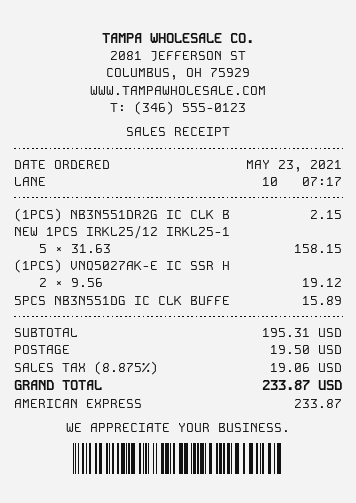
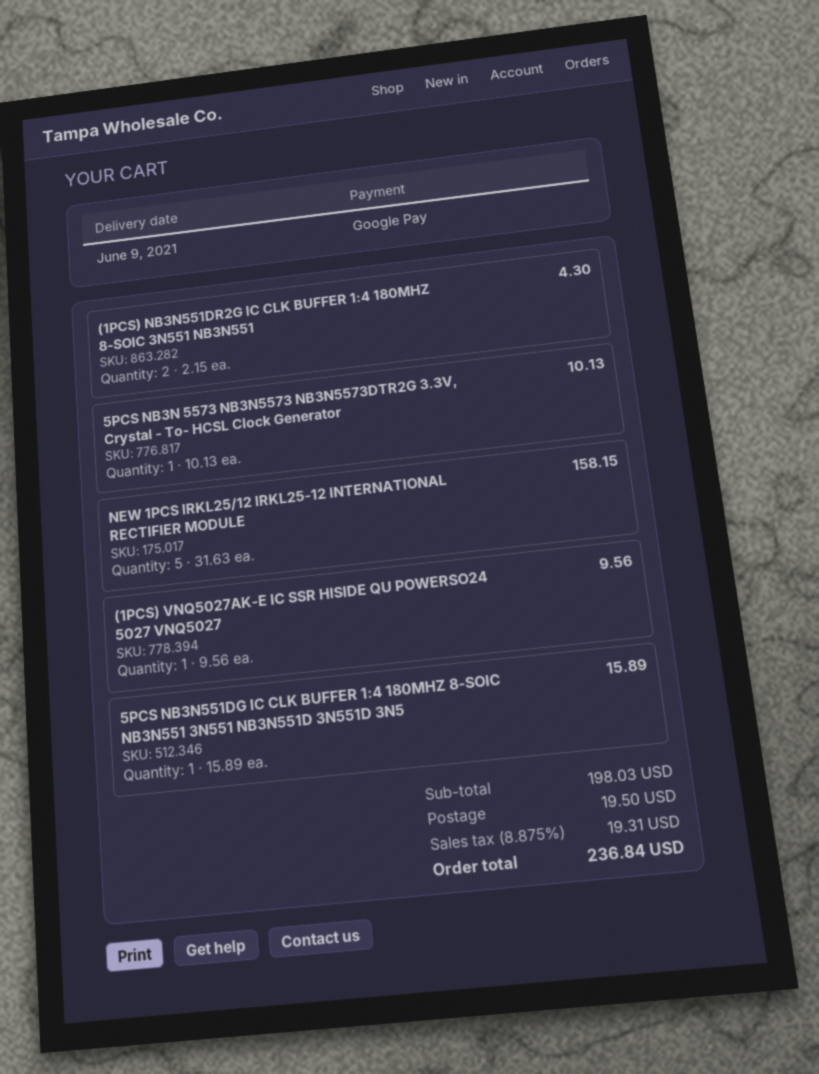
payment method: American Express -> Google Pay
(1PCS) NB3N551DR2G IC CLK B: 1 x 2.15 = 2.15 -> 2 x 2.15 = 4.30
(1PCS) VNQ5027AK-E IC SSR H: 2 x 9.56 = 19.12 -> 1 x 9.56 = 9.56
5PCS NB3N 5573 NB3N5573 NB3N5573DTR2G 3.3V, Crystal - To- HCSL Clock Generator: none -> 1 x 10.13 = 10.13
subtotal: 195.31 -> 198.03
tax: 8.875% = 19.06 -> 8.875% = 19.31
total: 233.87 -> 236.84

